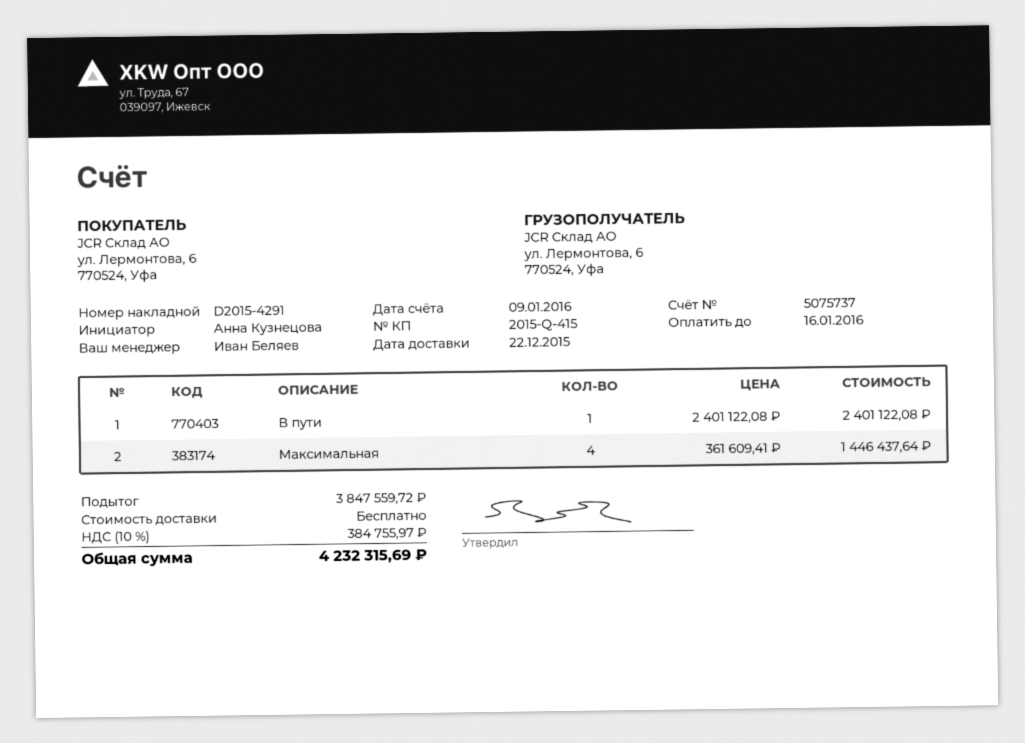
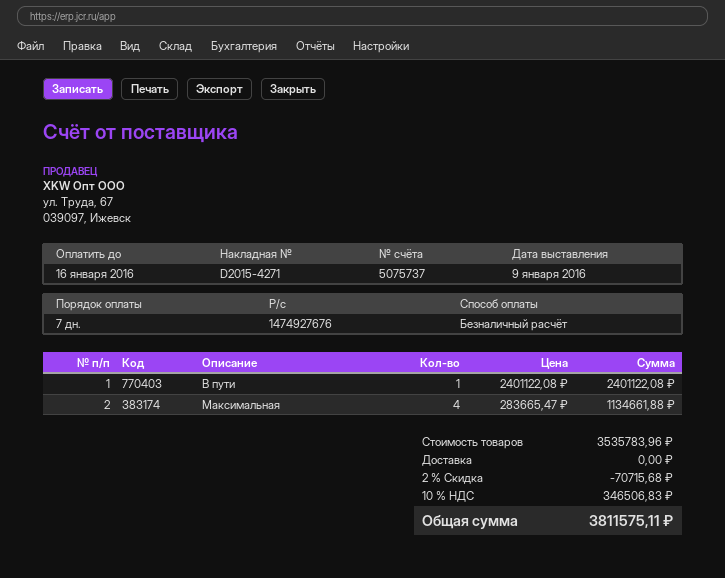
delivery note number: D2015-4291 -> D2015-4271
Максимальная: 4 x 361609.41 = 1446437.64 -> 4 x 283665.47 = 1134661.88
subtotal: 3847559.72 -> 3535783.96
discount: none -> 2% = 70715.68
tax: 10% = 384755.97 -> 10% = 346506.83
total: 4232315.69 -> 3811575.11

